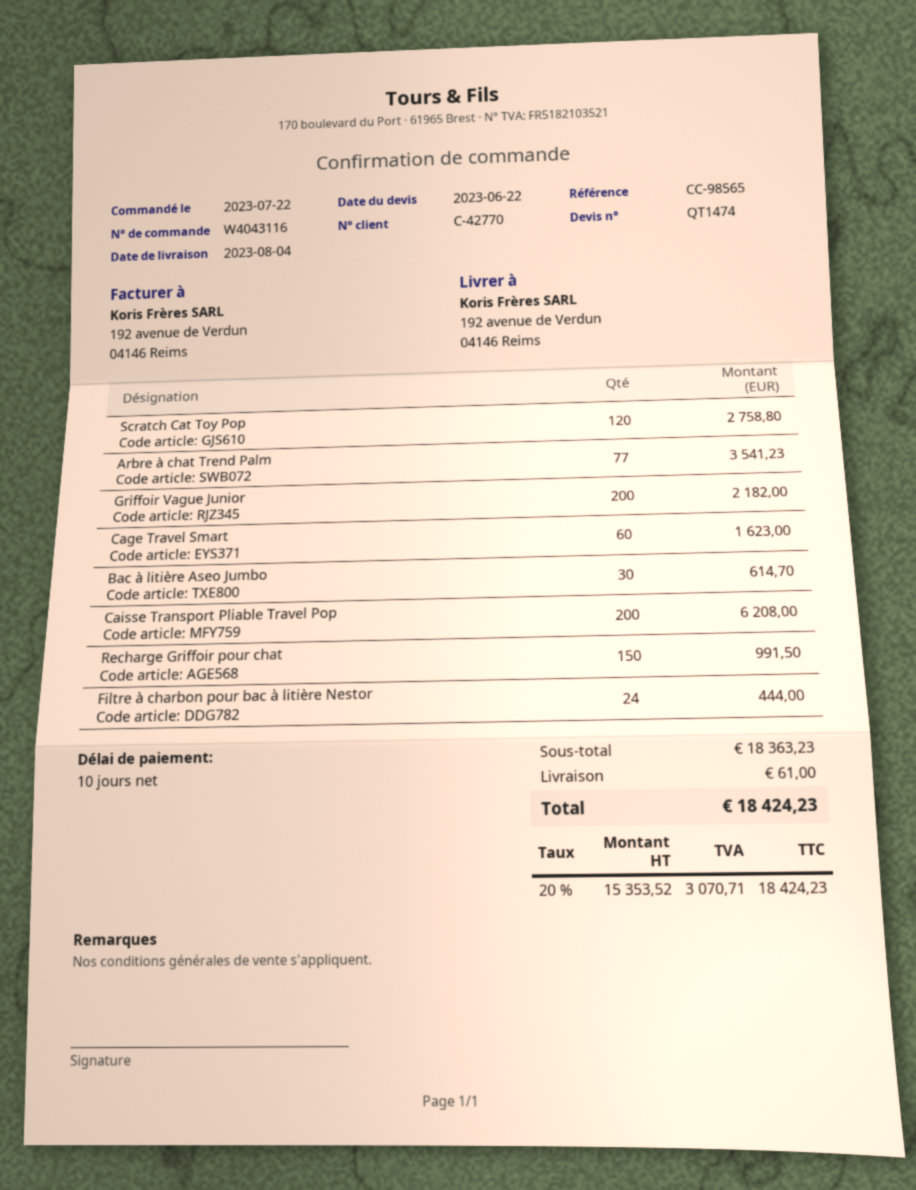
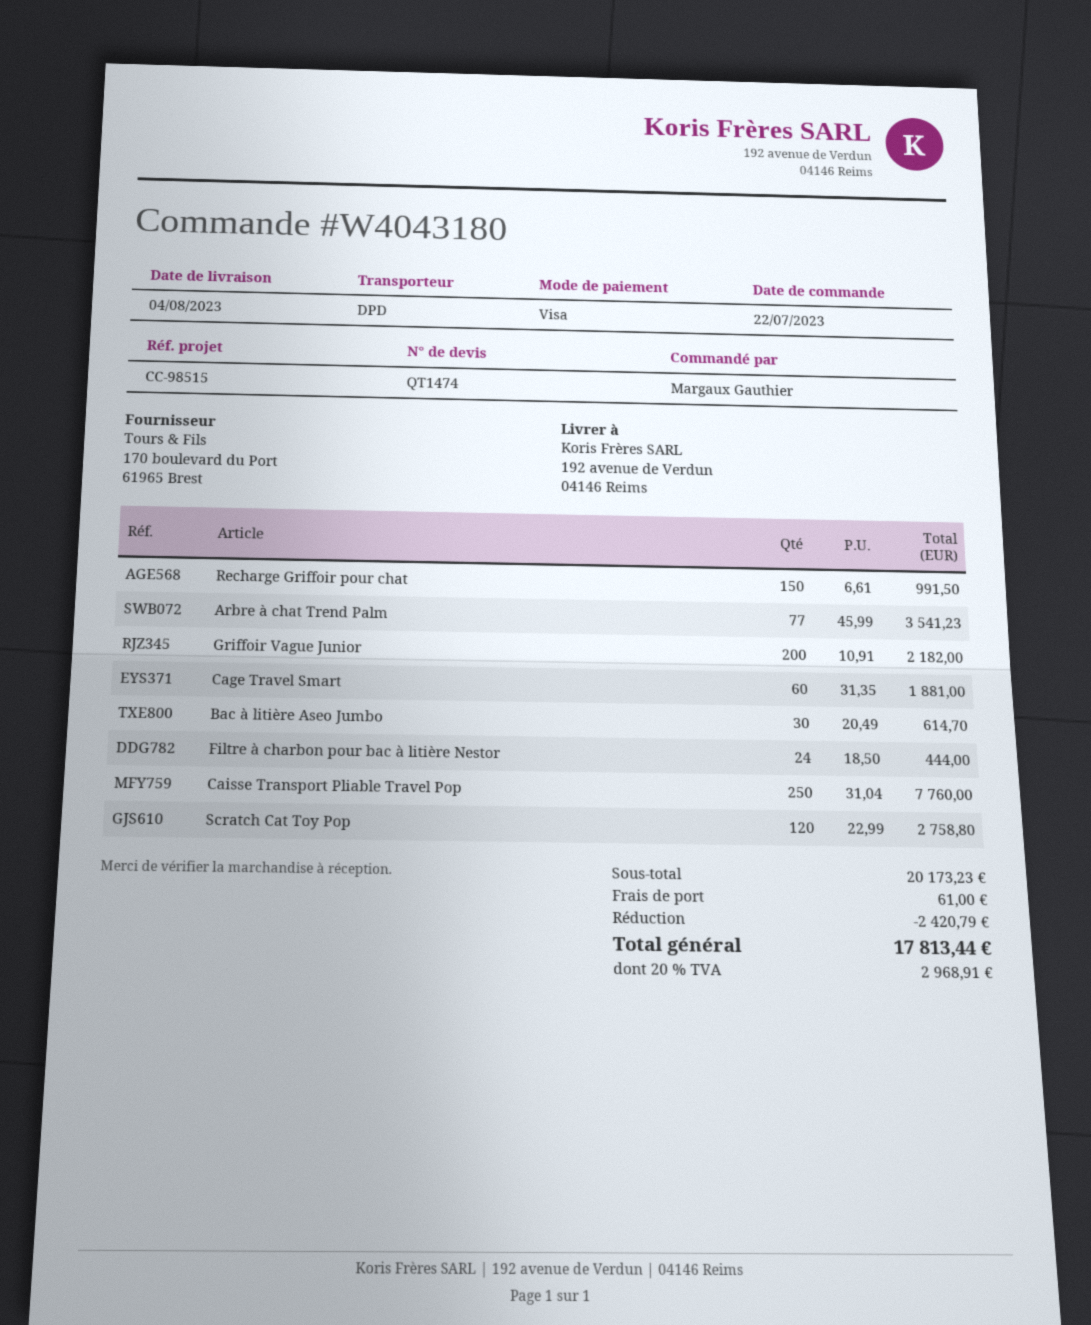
order number: W4043116 -> W4043180
reference: CC-98565 -> CC-98515
Cage Travel Smart: 60 for 1623.00 -> 60 for 1881.00
Caisse Transport Pliable Travel Pop: 200 for 6208.00 -> 250 for 7760.00
subtotal: 18363.23 -> 20173.23
discount: none -> 2420.79
tax: 20% = 3070.71 -> 20% = 2968.91
total: 18424.23 -> 17813.44

